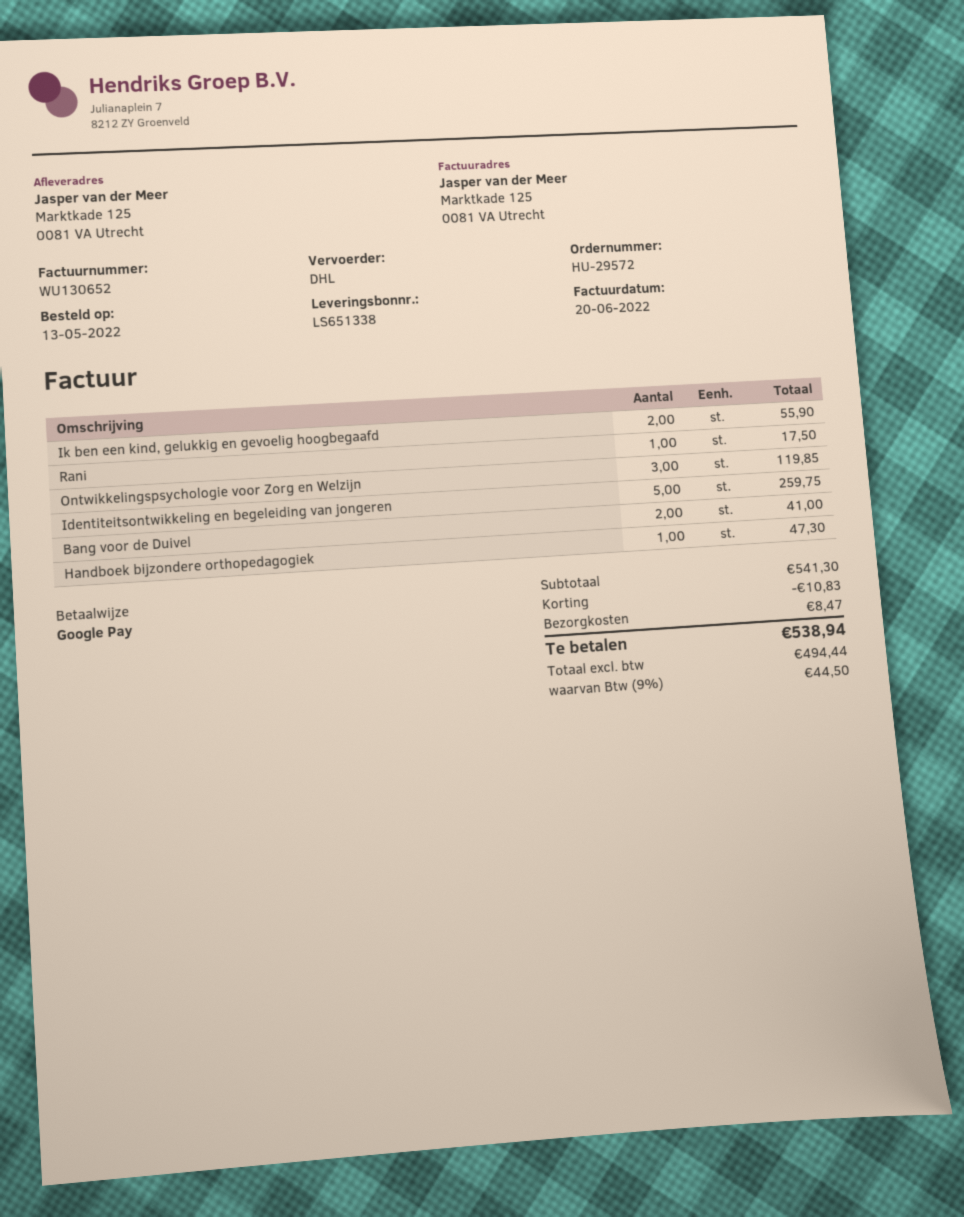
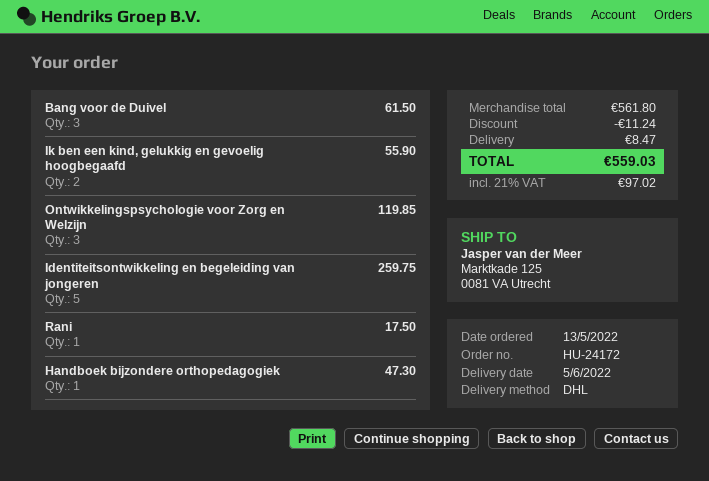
order number: HU-29572 -> HU-24172
Bang voor de Duivel: 2 for 41.00 -> 3 for 61.50
subtotal: 541.30 -> 561.80
discount: 10.83 -> 11.24
tax: 9% = 44.50 -> 21% = 97.02
total: 538.94 -> 559.03

